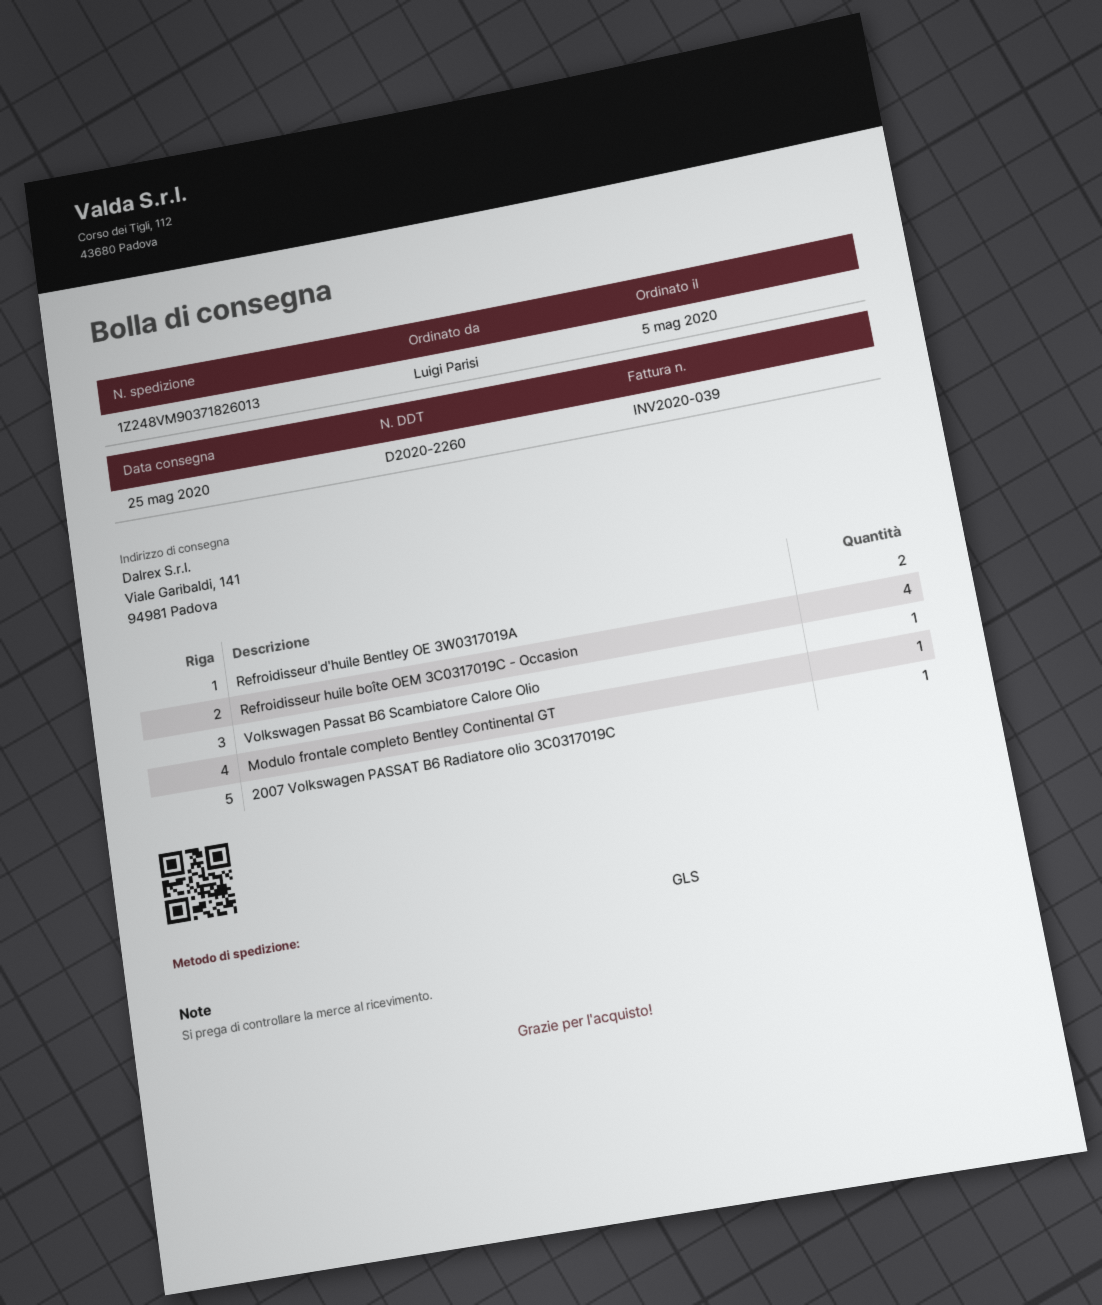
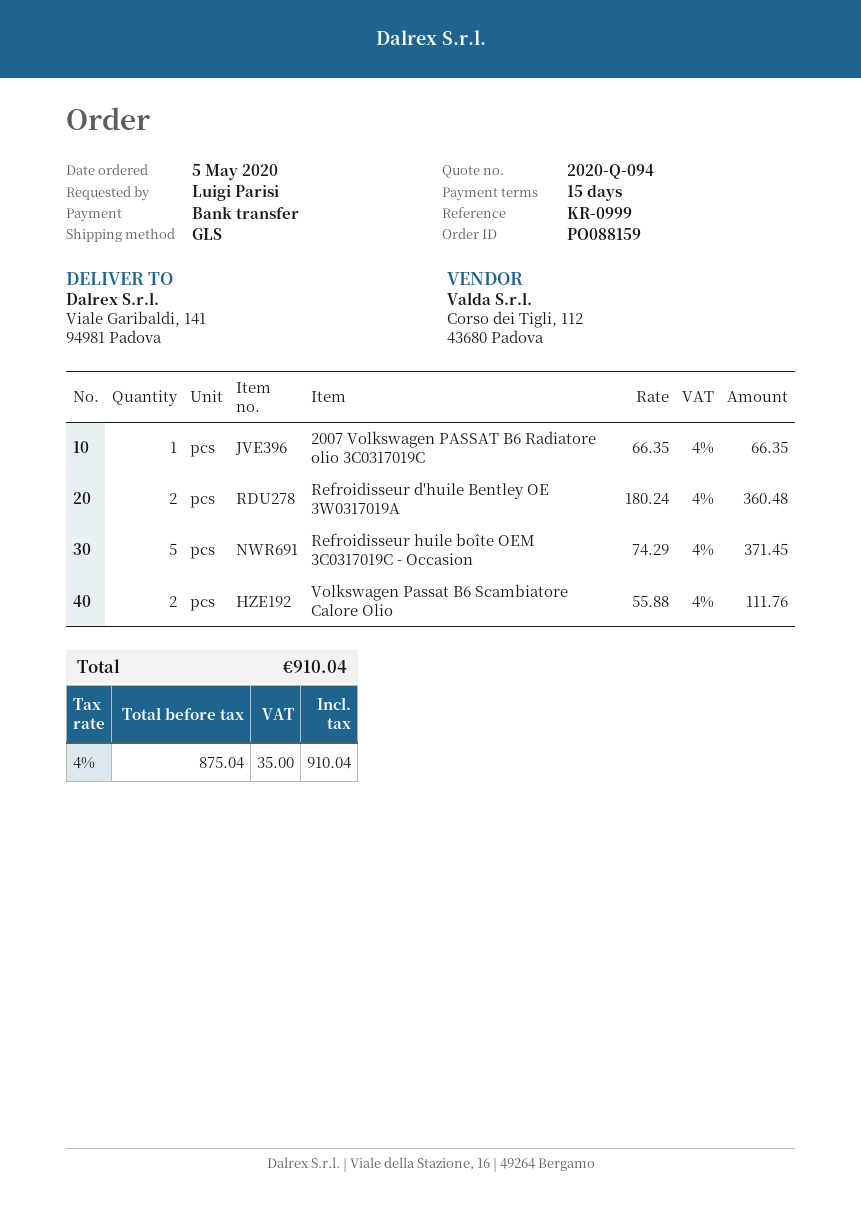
Refroidisseur huile boîte OEM 3C0317019C - Occasion: 4 -> 5
Volkswagen Passat B6 Scambiatore Calore Olio: 1 -> 2
Modulo frontale completo Bentley Continental GT: 1 -> none

